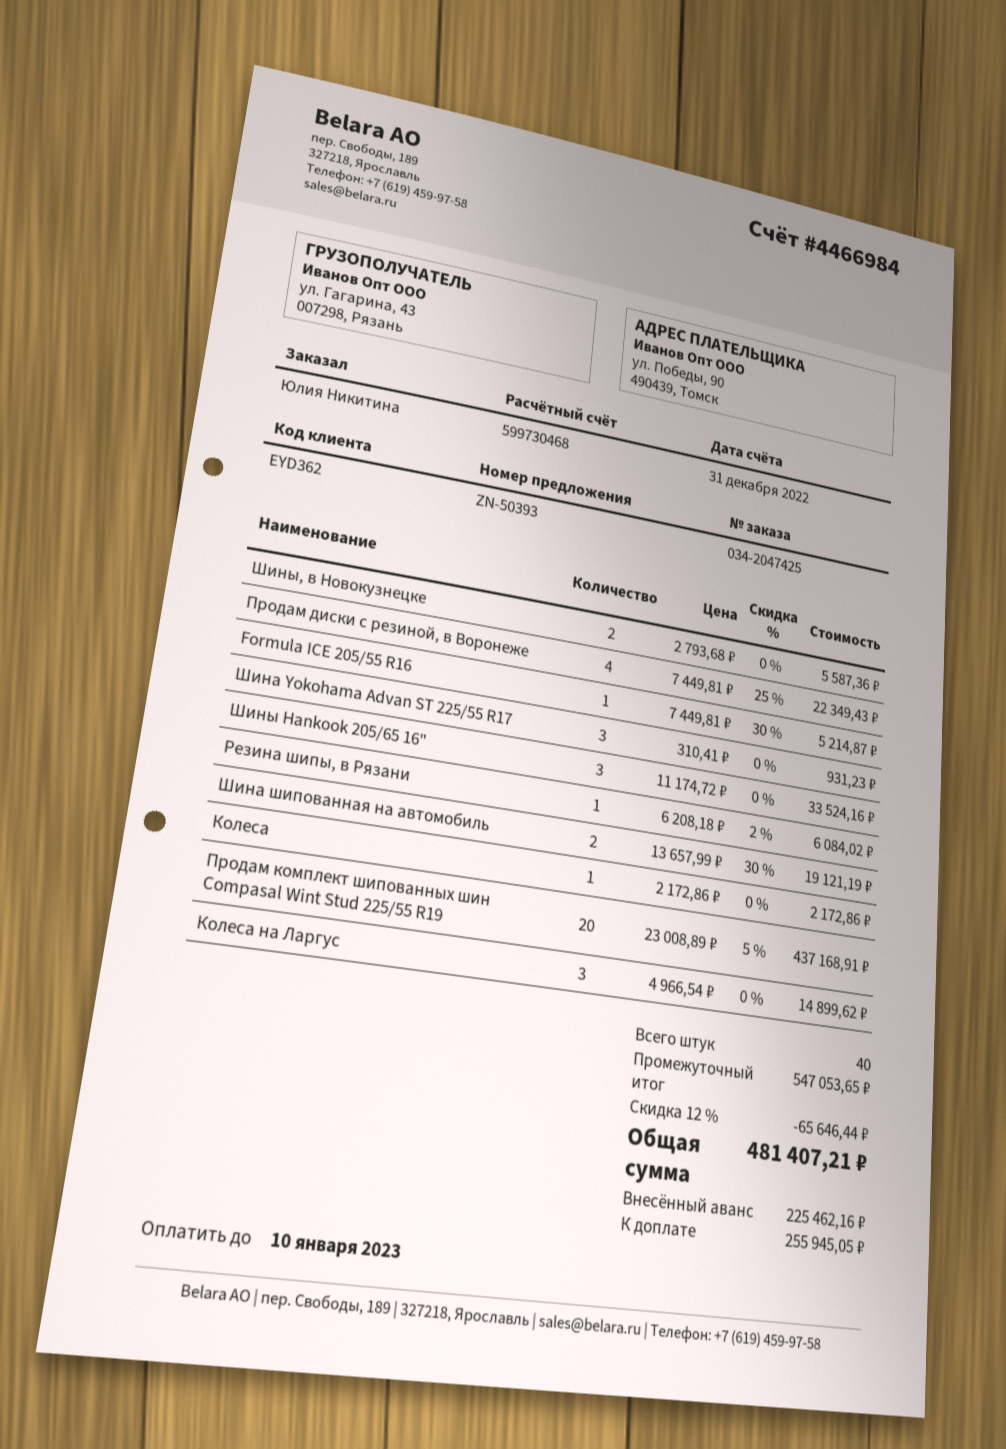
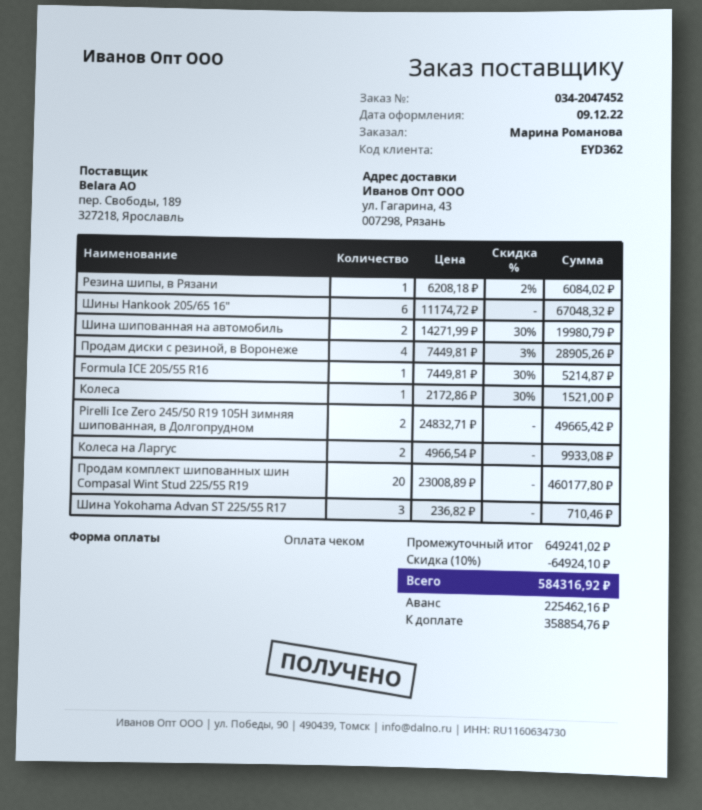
order number: 034-2047425 -> 034-2047452
ordered by: Юлия Никитина -> Марина Романова
Шины, в Новокузнецке: 2 x 2793.68 = 5587.36 -> none
Продам диски с резиной, в Воронеже: 4 x 7449.81 - 25% = 22349.43 -> 4 x 7449.81 - 3% = 28905.26
Шина Yokohama Advan ST 225/55 R17: 3 x 310.41 = 931.23 -> 3 x 236.82 = 710.46
Шины Hankook 205/65 16": 3 x 11174.72 = 33524.16 -> 6 x 11174.72 = 67048.32
Шина шипованная на автомобиль: 2 x 13657.99 - 30% = 19121.19 -> 2 x 14271.99 - 30% = 19980.79
Колеса: 1 x 2172.86 = 2172.86 -> 1 x 2172.86 - 30% = 1521.00
Продам комплeкт шипованных шин Compasal Wint Stud 225/55 R19: 20 x 23008.89 - 5% = 437168.91 -> 20 x 23008.89 = 460177.80
Колеса на Ларгус: 3 x 4966.54 = 14899.62 -> 2 x 4966.54 = 9933.08
Pirelli Ice Zero 245/50 R19 105H зимняя шипованная, в Долгопрудном: none -> 2 x 24832.71 = 49665.42
subtotal: 547053.65 -> 649241.02
discount: 12% = 65646.44 -> 10% = 64924.10
total: 481407.21 -> 584316.92
balance: 255945.05 -> 358854.76

